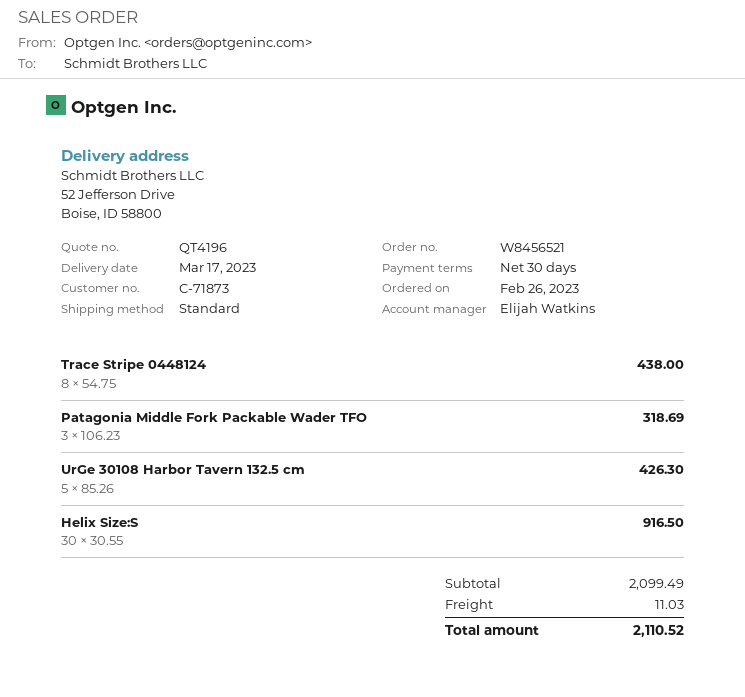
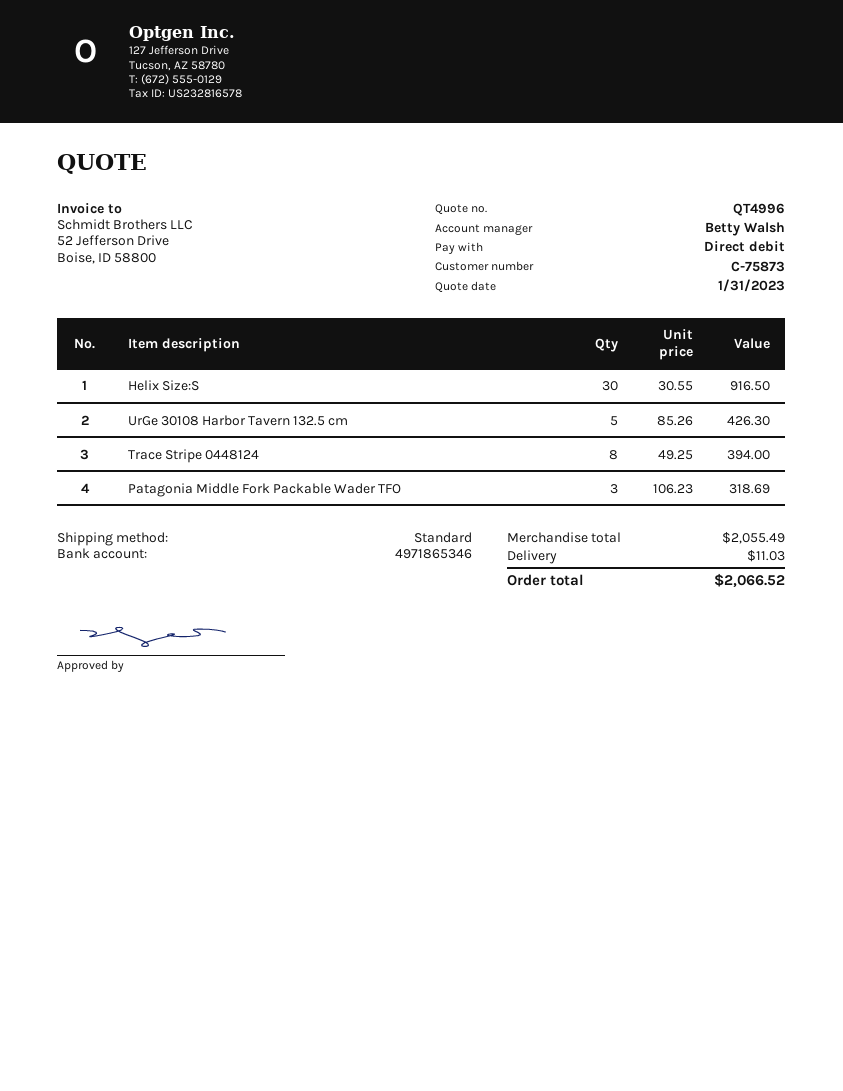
quote number: QT4196 -> QT4996
customer number: C-71873 -> C-75873
sales rep: Elijah Watkins -> Betty Walsh
Trace Stripe 0448124: 8 x 54.75 = 438.00 -> 8 x 49.25 = 394.00
subtotal: 2099.49 -> 2055.49
total: 2110.52 -> 2066.52

